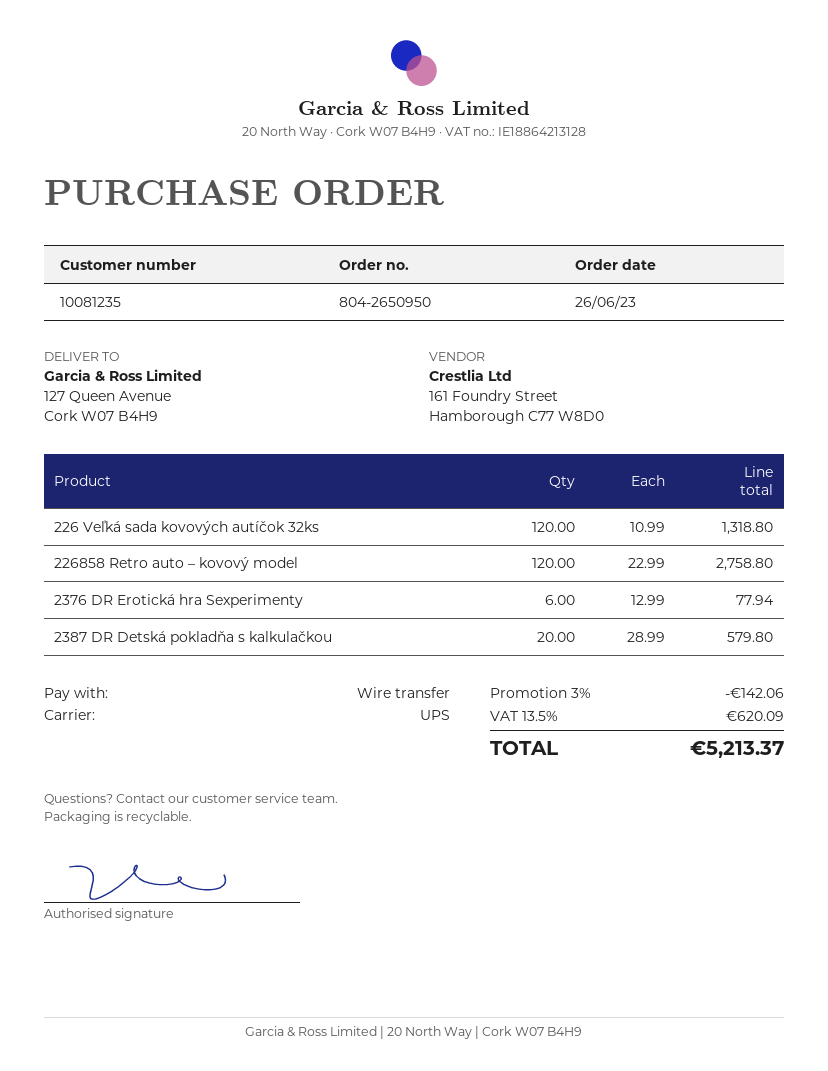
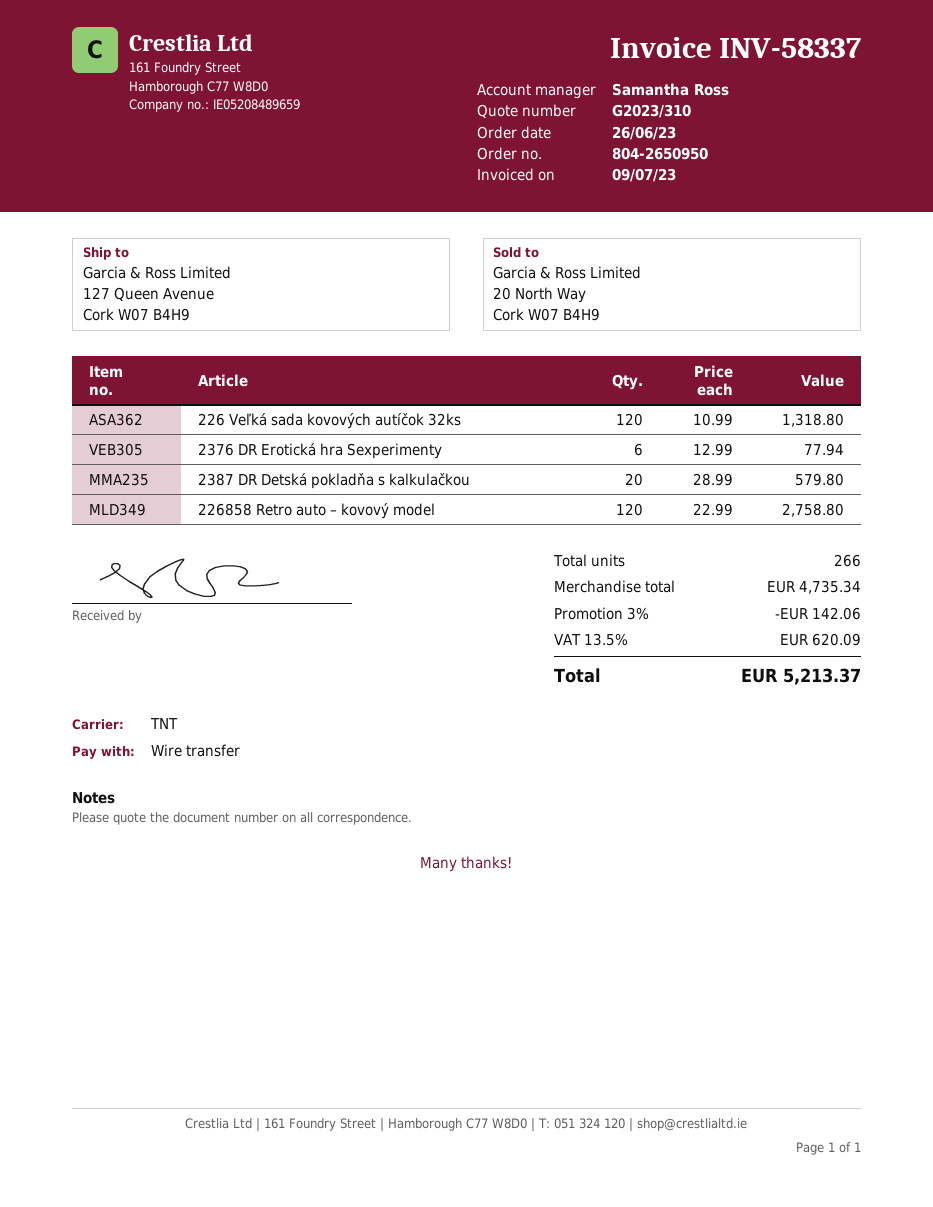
shipping method: UPS -> TNT

